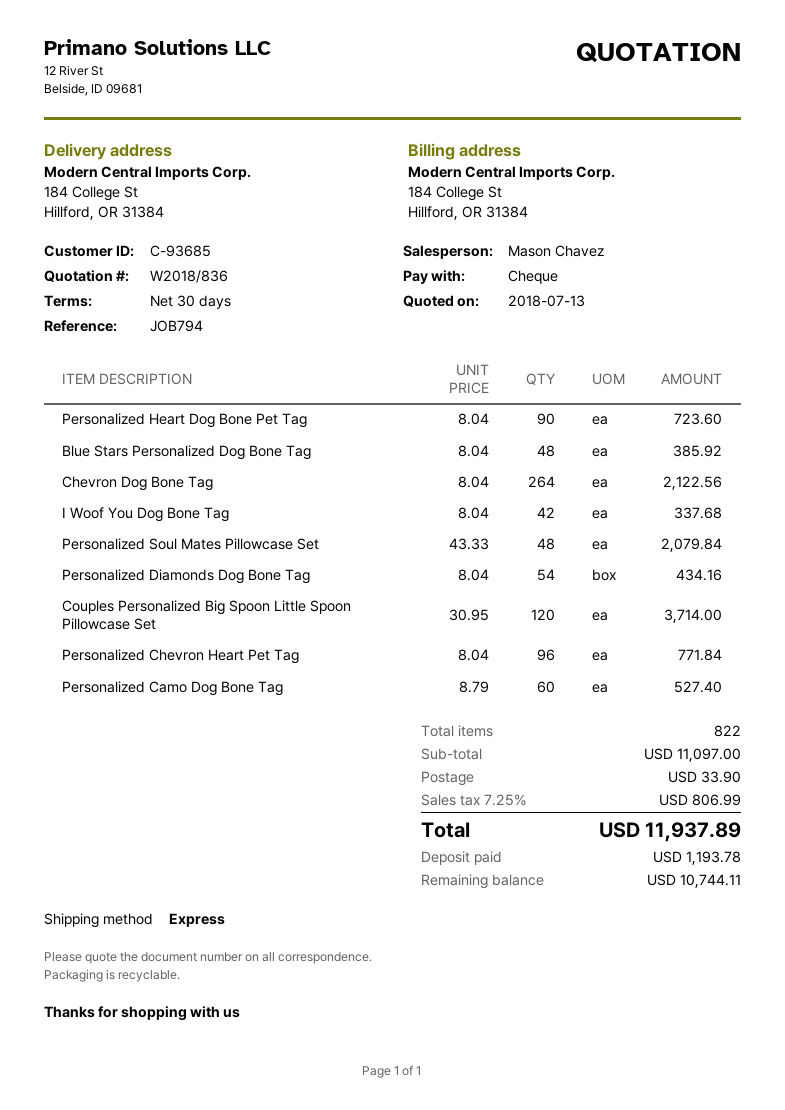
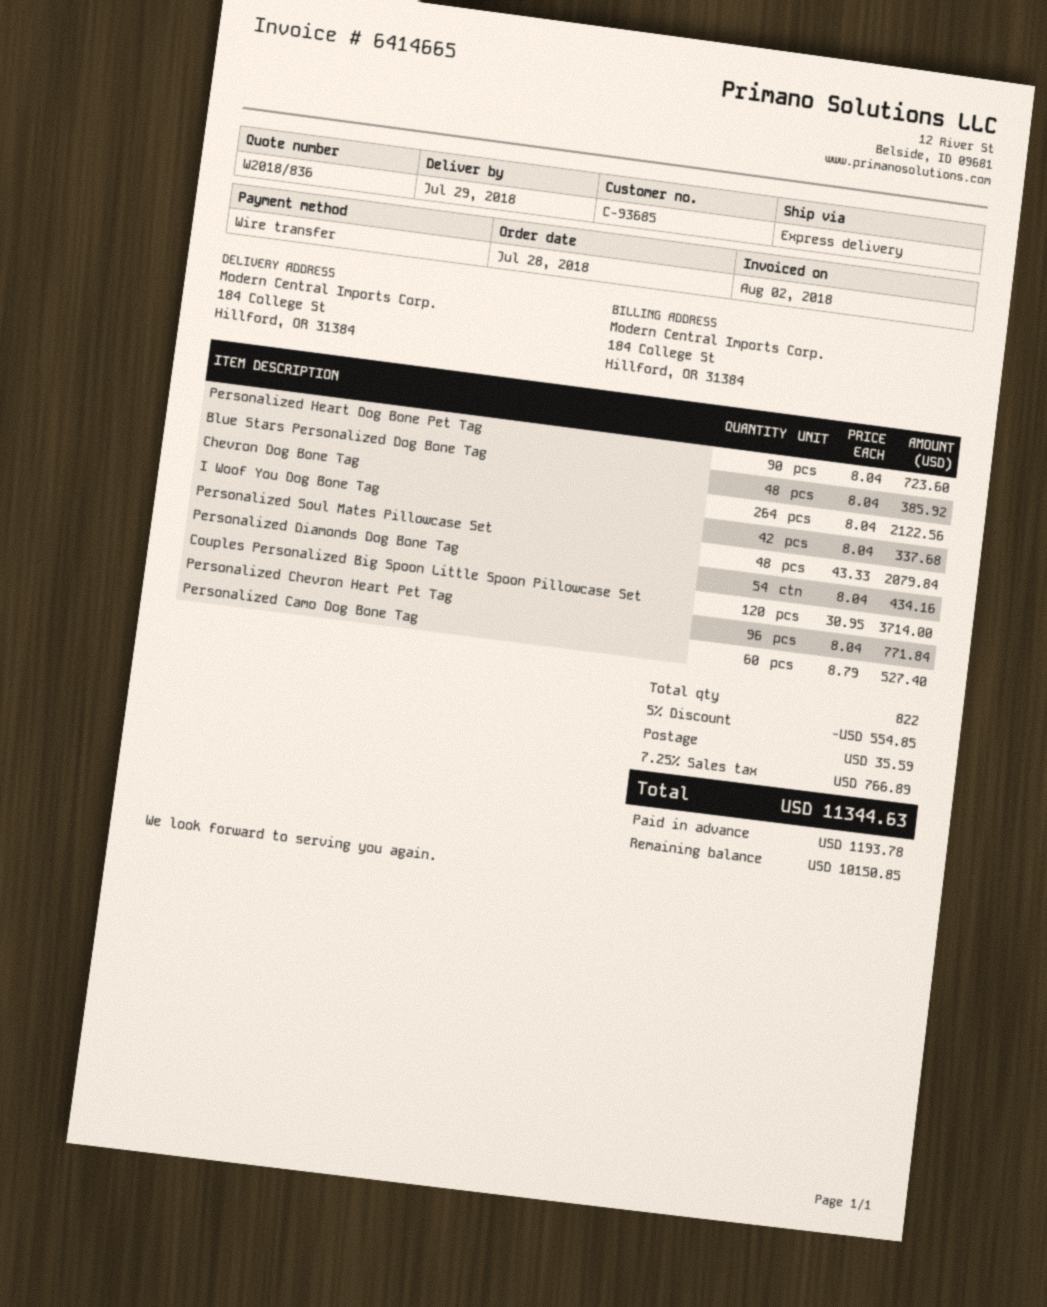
payment method: cheque -> bank transfer
discount: none -> 5% = 554.85
shipping: 33.90 -> 35.59
tax: 7.25% = 806.99 -> 7.25% = 766.89
total: 11937.89 -> 11344.63
balance: 10744.11 -> 10150.85

